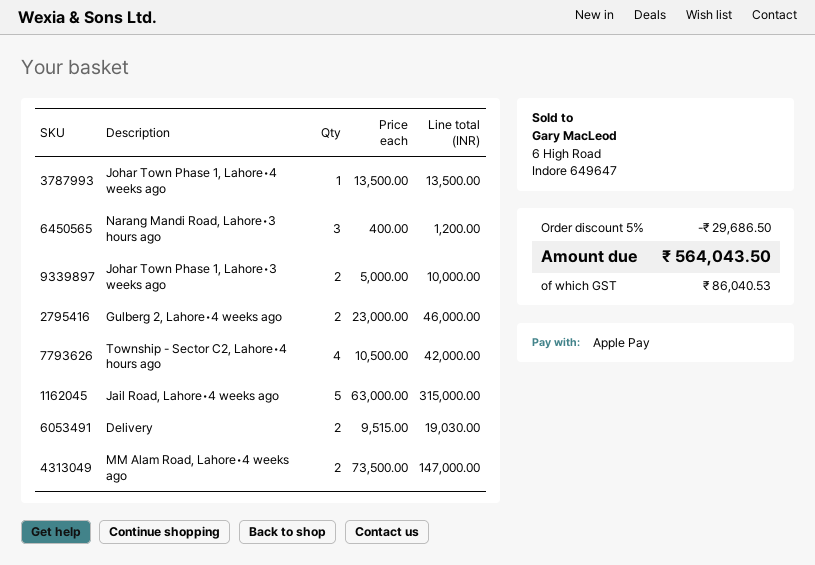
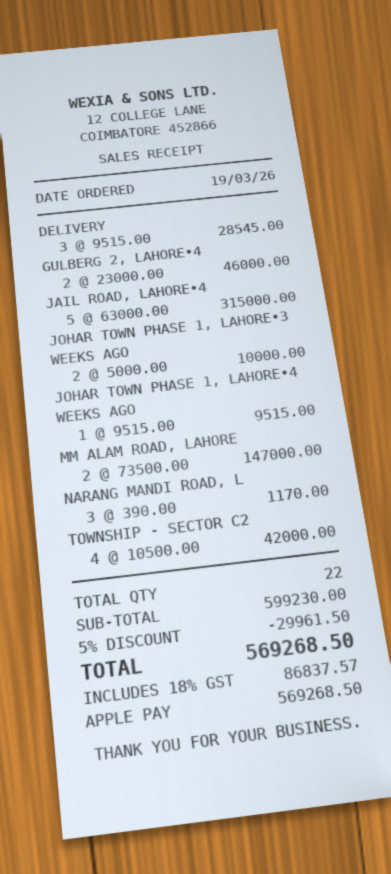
Johar Town Phase 1, Lahore•4 weeks ago: 1 x 13500.00 = 13500.00 -> 1 x 9515.00 = 9515.00
Narang Mandi Road, Lahore•3 hours ago: 3 x 400.00 = 1200.00 -> 3 x 390.00 = 1170.00
Delivery: 2 x 9515.00 = 19030.00 -> 3 x 9515.00 = 28545.00
discount: 5% = 29686.50 -> 5% = 29961.50
tax: 86040.53 -> 86837.57
total: 564043.50 -> 569268.50

